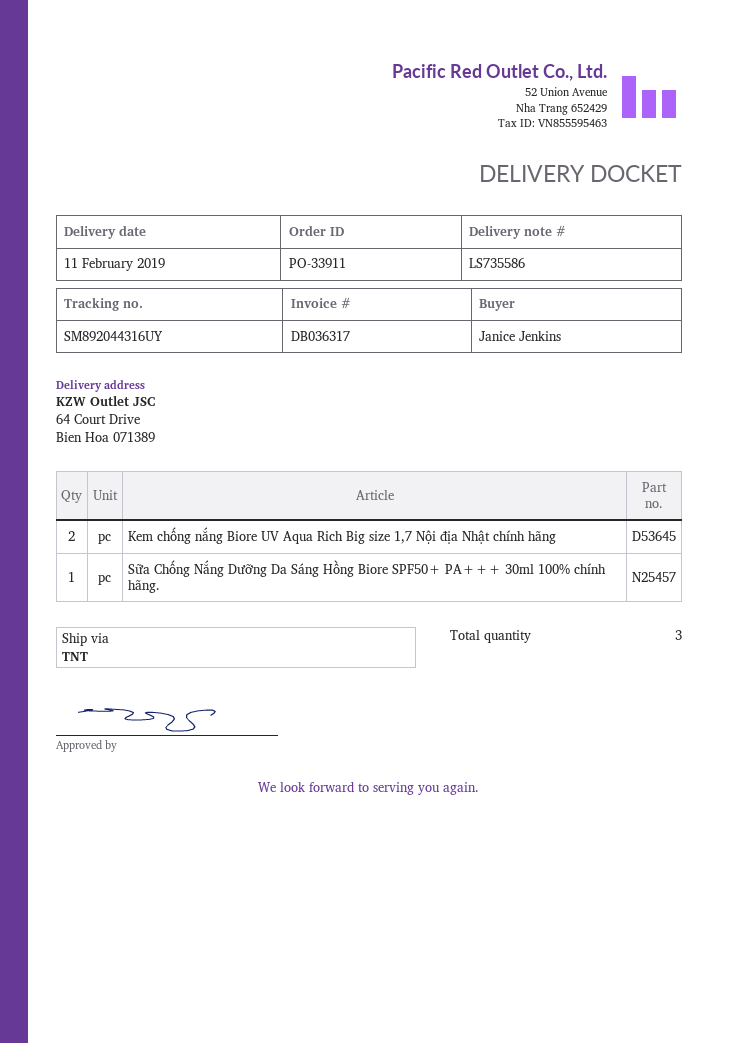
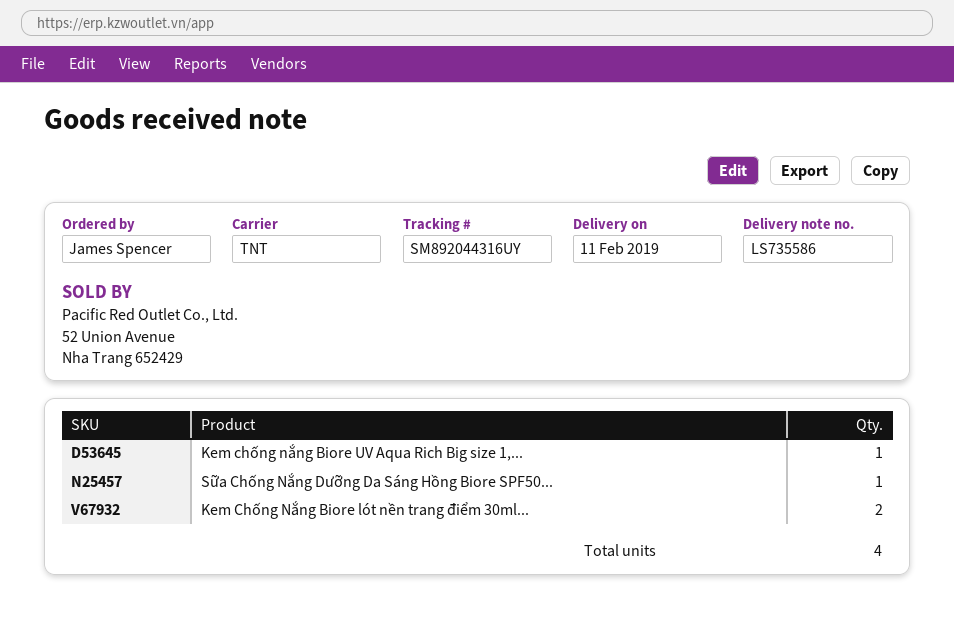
ordered by: Janice Jenkins -> James Spencer
Kem chống nắng Biore UV Aqua Rich Big size 1,7 Nội địa Nhật chính hãng: 2 -> 1
Kem Chống Nắng Biore lót nền trang điểm 30ml...: none -> 2
total quantity: 3 -> 4

